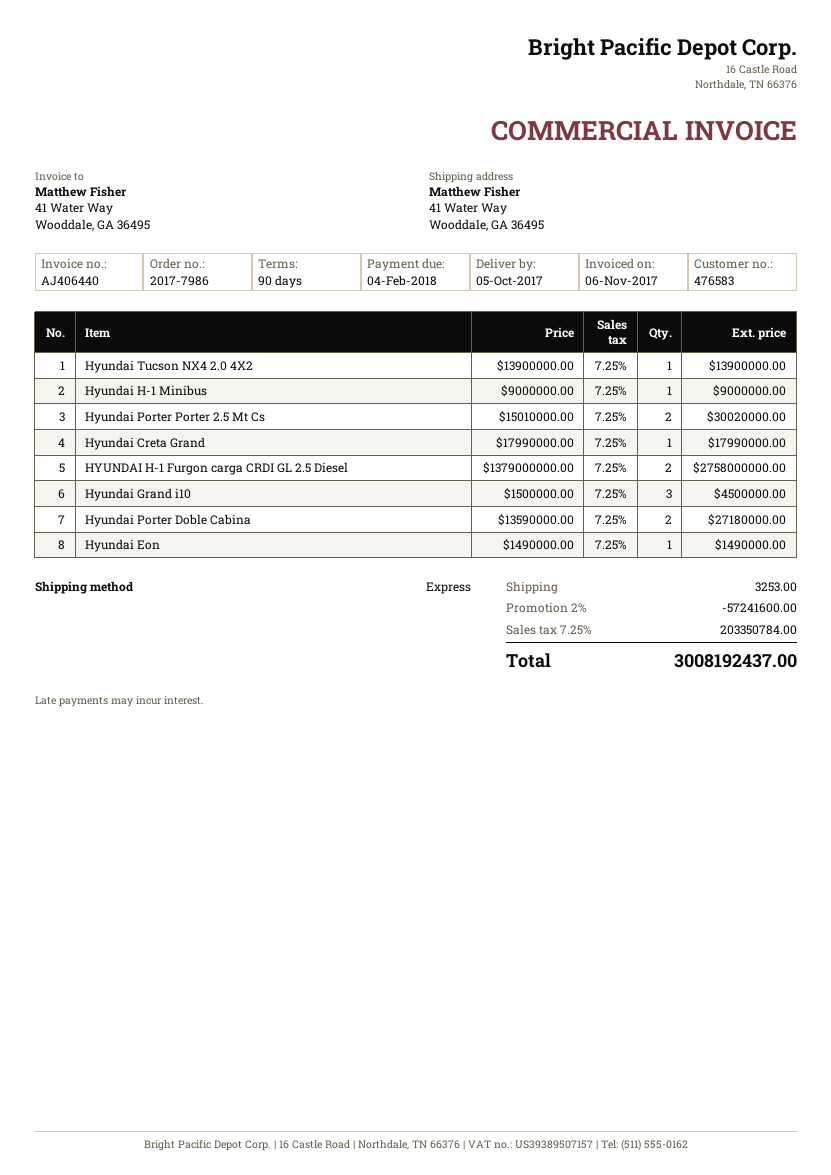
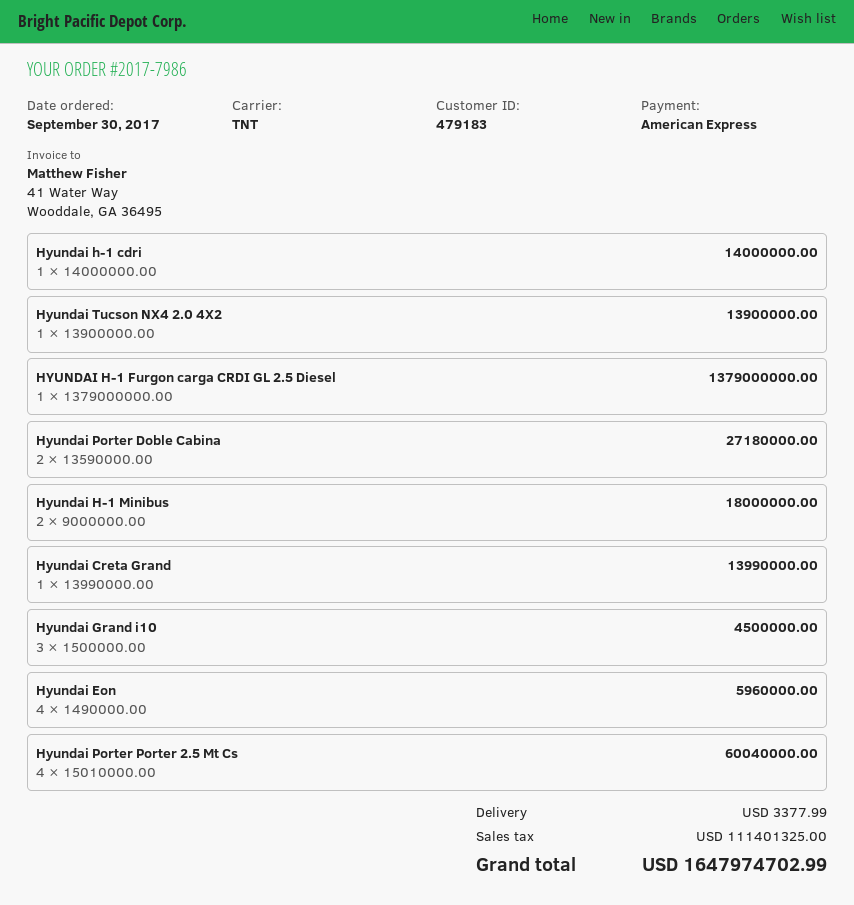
customer number: 476583 -> 479183
shipping method: express -> TNT
Hyundai H-1 Minibus: 1 x 9000000.00 = 9000000.00 -> 2 x 9000000.00 = 18000000.00
Hyundai Porter Porter 2.5 Mt Cs: 2 x 15010000.00 = 30020000.00 -> 4 x 15010000.00 = 60040000.00
Hyundai Creta Grand: 1 x 17990000.00 = 17990000.00 -> 1 x 13990000.00 = 13990000.00
HYUNDAI H-1 Furgon carga CRDI GL 2.5 Diesel: 2 x 1379000000.00 = 2758000000.00 -> 1 x 1379000000.00 = 1379000000.00
Hyundai Eon: 1 x 1490000.00 = 1490000.00 -> 4 x 1490000.00 = 5960000.00
Hyundai h-1 cdri: none -> 1 x 14000000.00 = 14000000.00
discount: 2% = 57241600.00 -> none
shipping: 3253.00 -> 3377.99
tax: 203350784.00 -> 111401325.00
total: 3008192437.00 -> 1647974702.99

